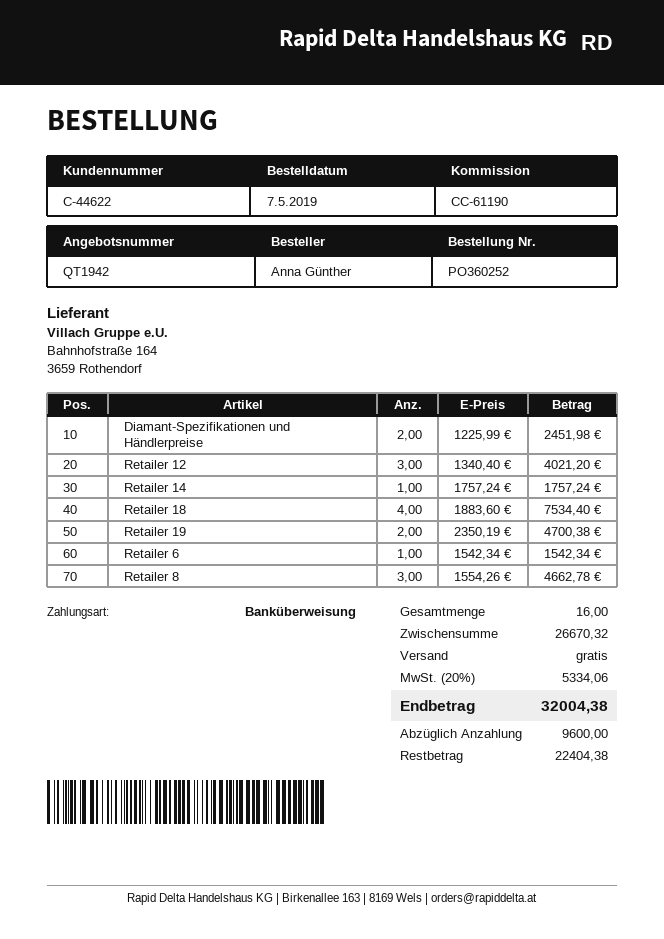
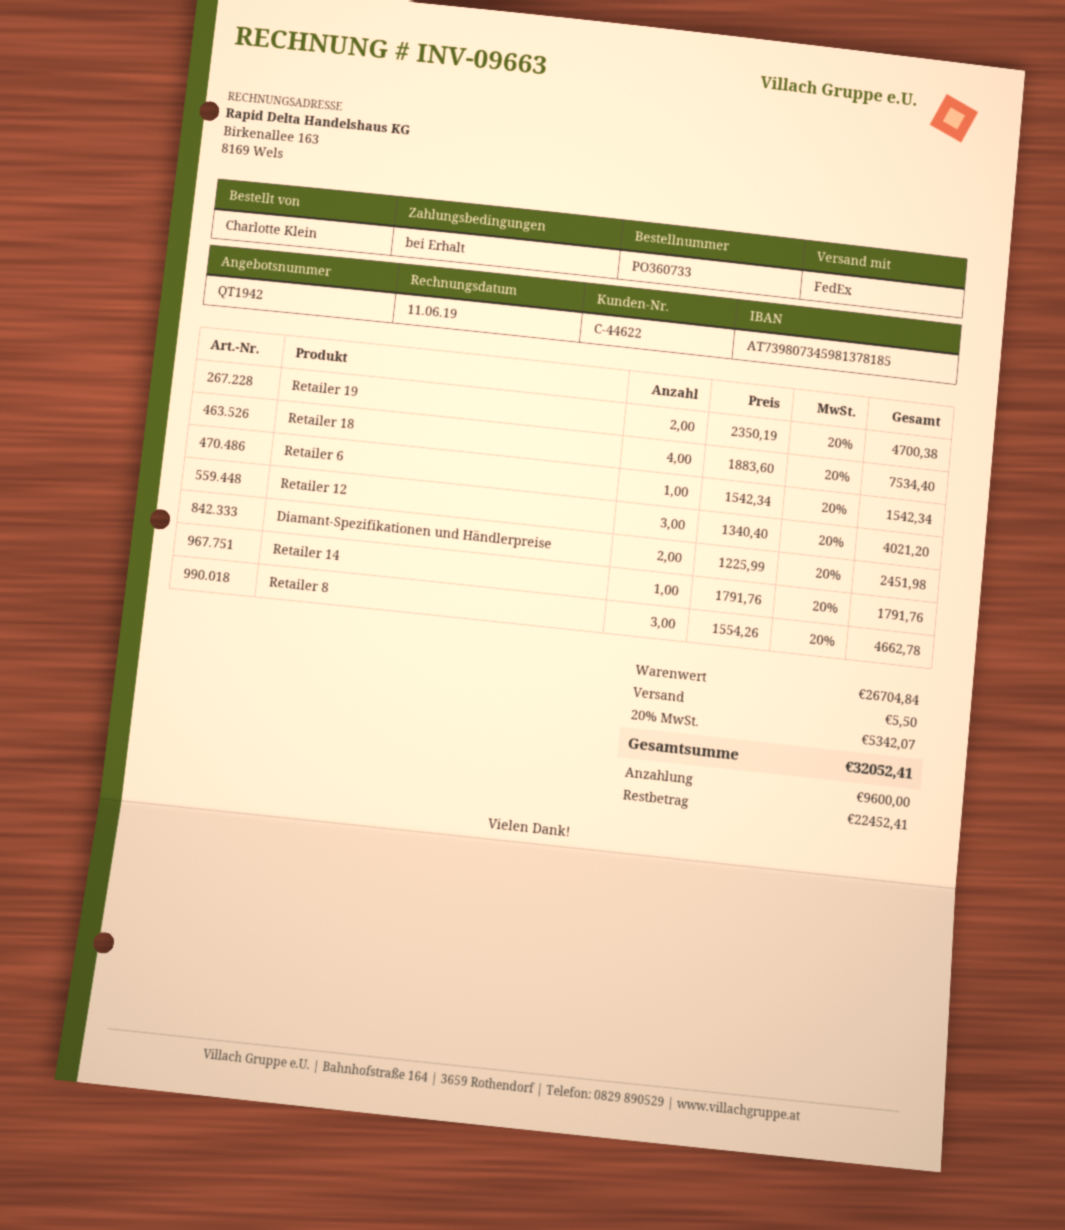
order number: PO360252 -> PO360733
ordered by: Anna Günther -> Charlotte Klein
Retailer 14: 1 x 1757.24 = 1757.24 -> 1 x 1791.76 = 1791.76
subtotal: 26670.32 -> 26704.84
shipping: 0.00 -> 5.50
tax: 20% = 5334.06 -> 20% = 5342.07
total: 32004.38 -> 32052.41
balance: 22404.38 -> 22452.41

